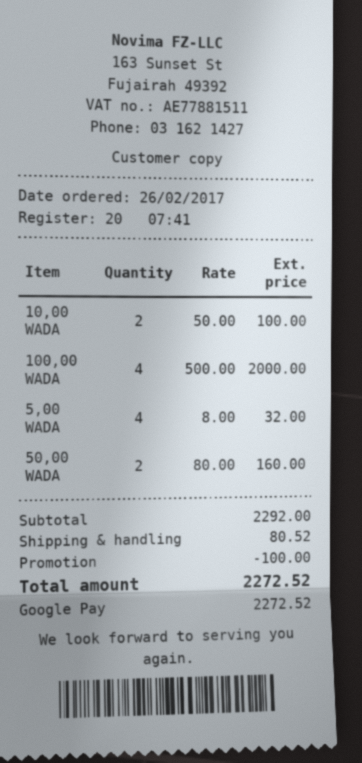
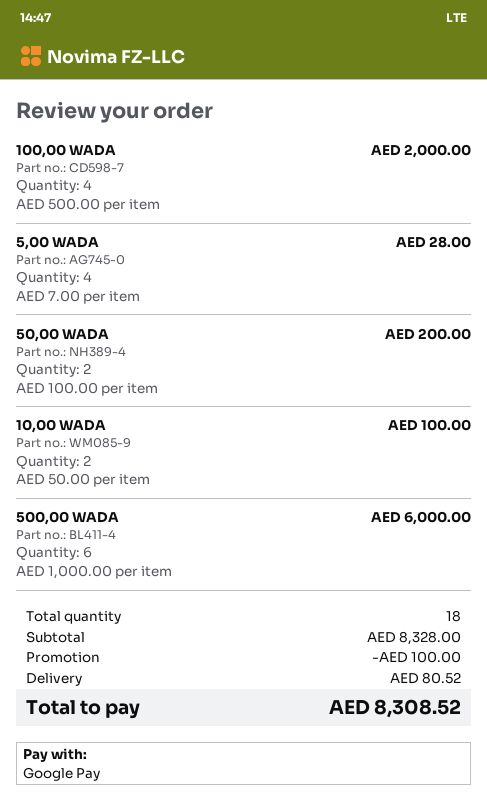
5,00 WADA: 4 x 8.00 = 32.00 -> 4 x 7.00 = 28.00
50,00 WADA: 2 x 80.00 = 160.00 -> 2 x 100.00 = 200.00
500,00 WADA: none -> 6 x 1000.00 = 6000.00
subtotal: 2292.00 -> 8328.00
total: 2272.52 -> 8308.52

